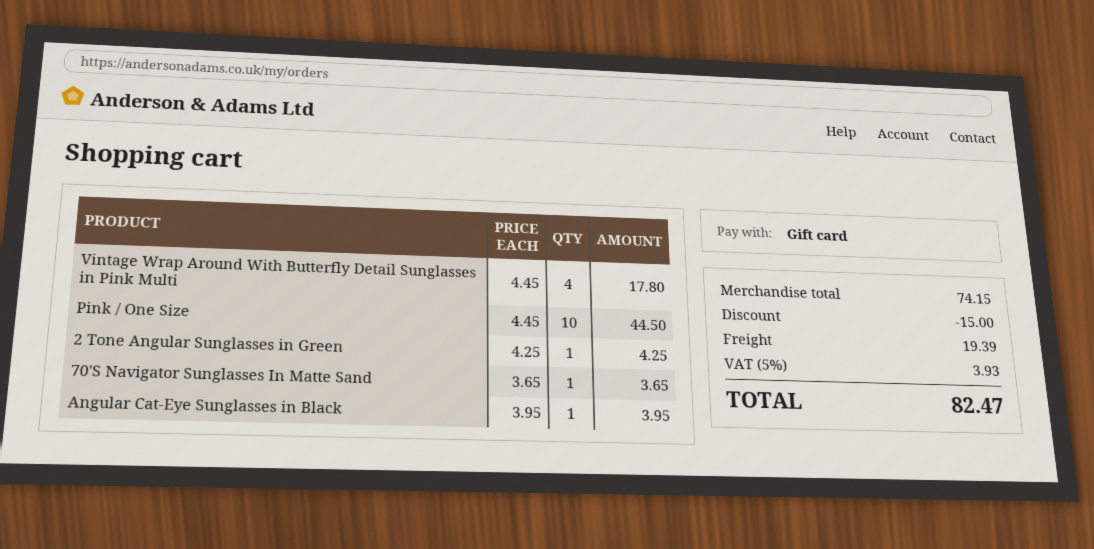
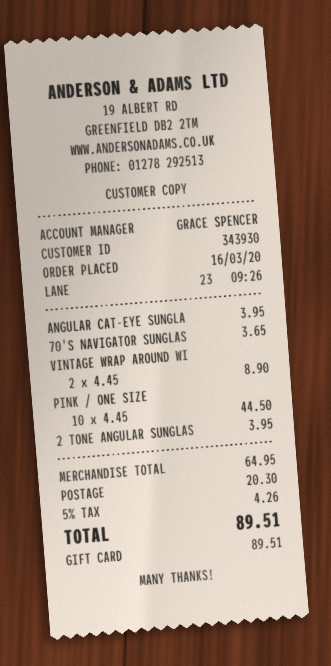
Vintage Wrap Around With Butterfly Detail Sunglasses in Pink Multi: 4 x 4.45 = 17.80 -> 2 x 4.45 = 8.90
2 Tone Angular Sunglasses in Green: 1 x 4.25 = 4.25 -> 1 x 3.95 = 3.95
subtotal: 74.15 -> 64.95
discount: 15.00 -> none
shipping: 19.39 -> 20.30
tax: 5% = 3.93 -> 5% = 4.26
total: 82.47 -> 89.51

